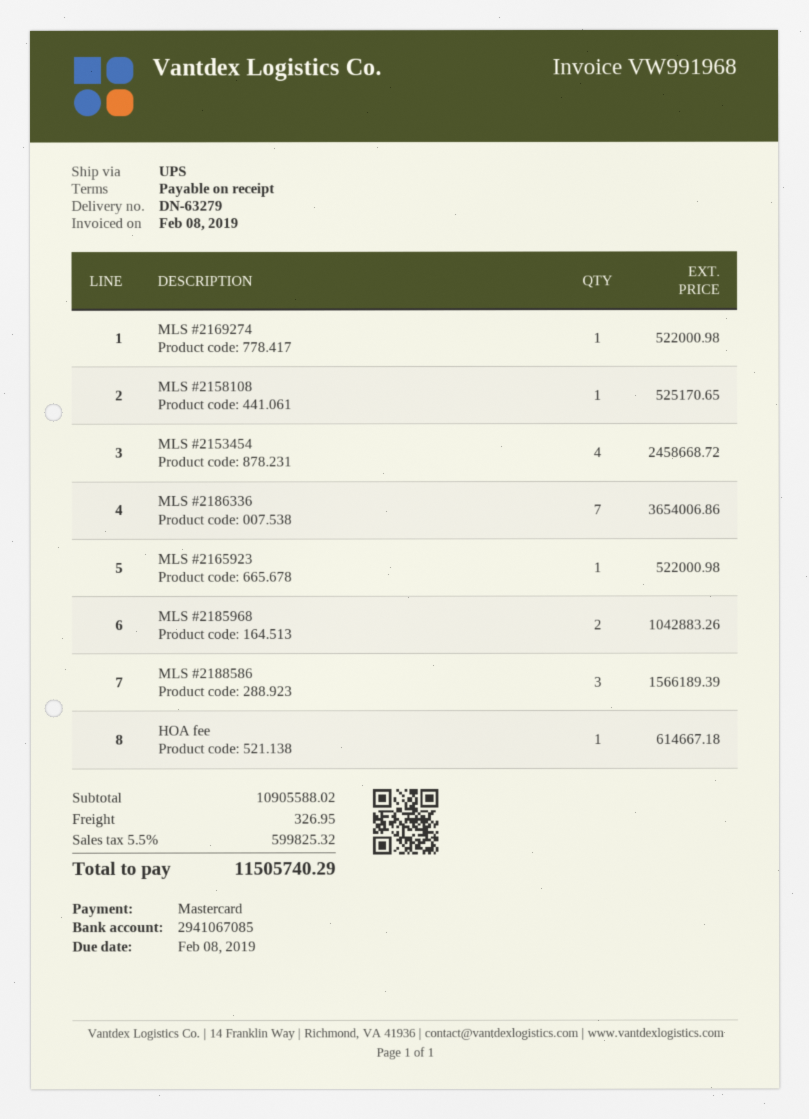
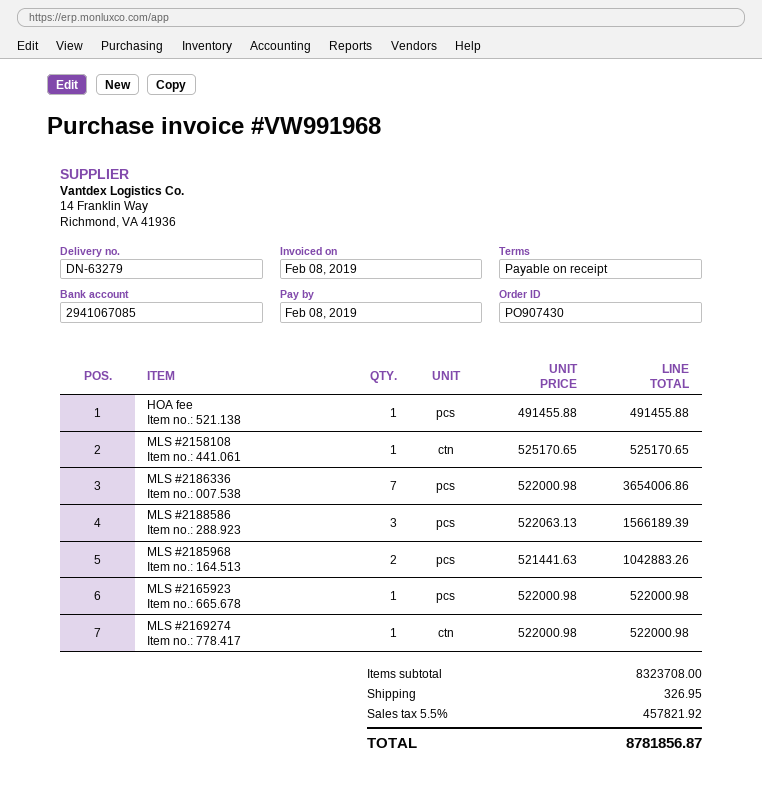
MLS #2153454: 4 for 2458668.72 -> none
HOA fee: 1 for 614667.18 -> 1 for 491455.88
subtotal: 10905588.02 -> 8323708.00
tax: 5.5% = 599825.32 -> 5.5% = 457821.92
total: 11505740.29 -> 8781856.87

